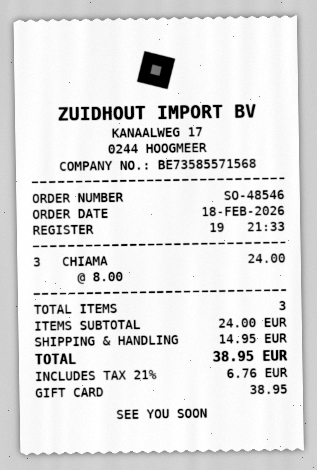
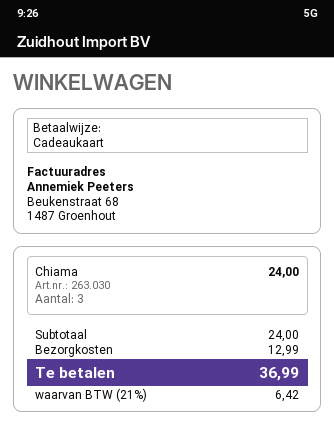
shipping: 14.95 -> 12.99
tax: 21% = 6.76 -> 21% = 6.42
total: 38.95 -> 36.99

